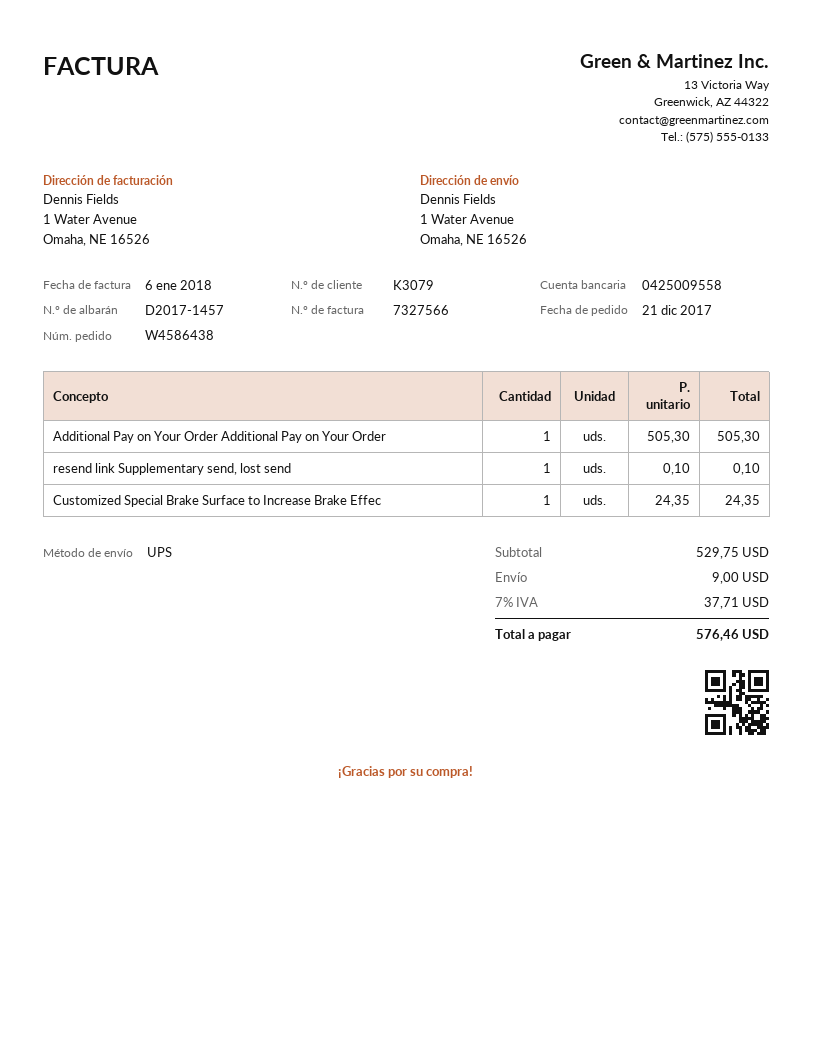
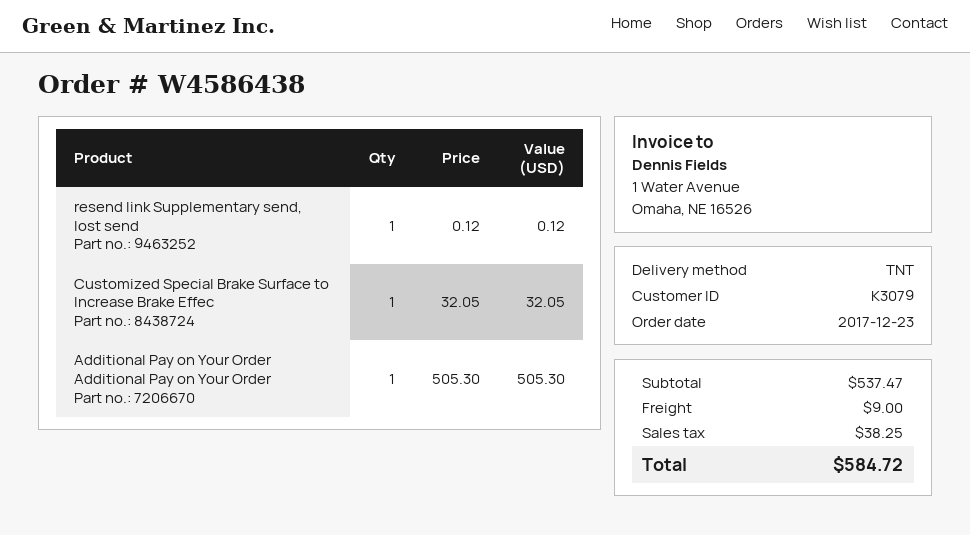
order date: 2017-12-21 -> 2017-12-23
shipping method: UPS -> TNT
resend link Supplementary send, lost send: 1 x 0.10 = 0.10 -> 1 x 0.12 = 0.12
Customized Special Brake Surface to Increase Brake Effec: 1 x 24.35 = 24.35 -> 1 x 32.05 = 32.05
subtotal: 529.75 -> 537.47
tax: 37.71 -> 38.25
total: 576.46 -> 584.72

